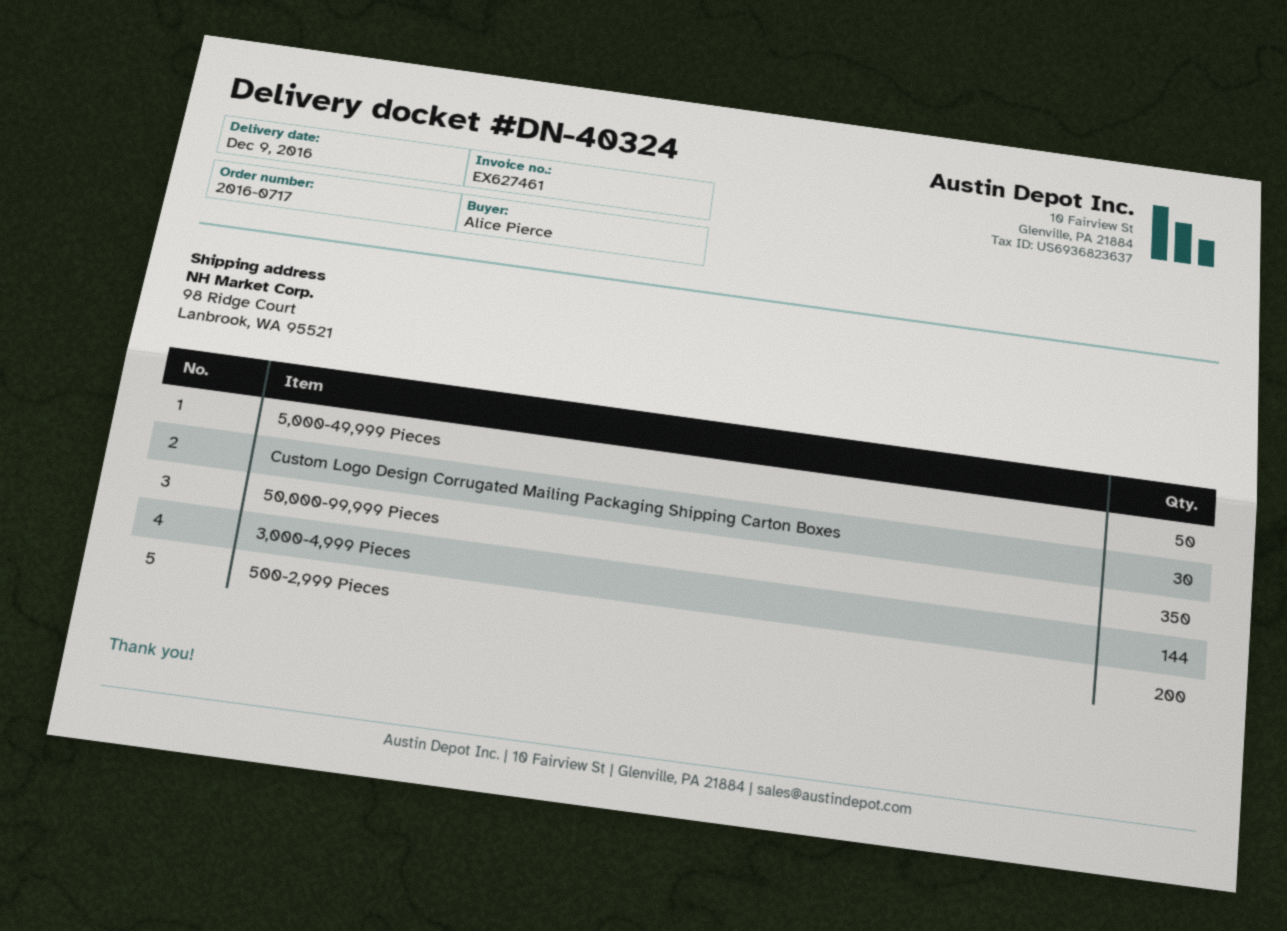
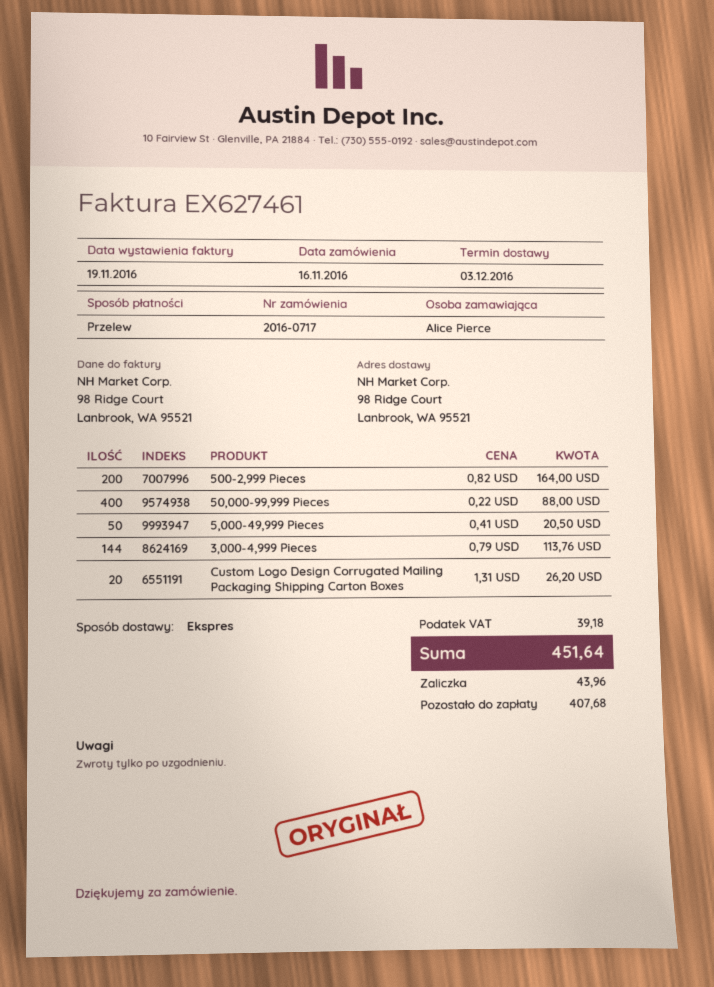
delivery date: 2016-12-09 -> 2016-12-03
Custom Logo Design Corrugated Mailing Packaging Shipping Carton Boxes: 30 -> 20
50,000-99,999 Pieces: 350 -> 400

